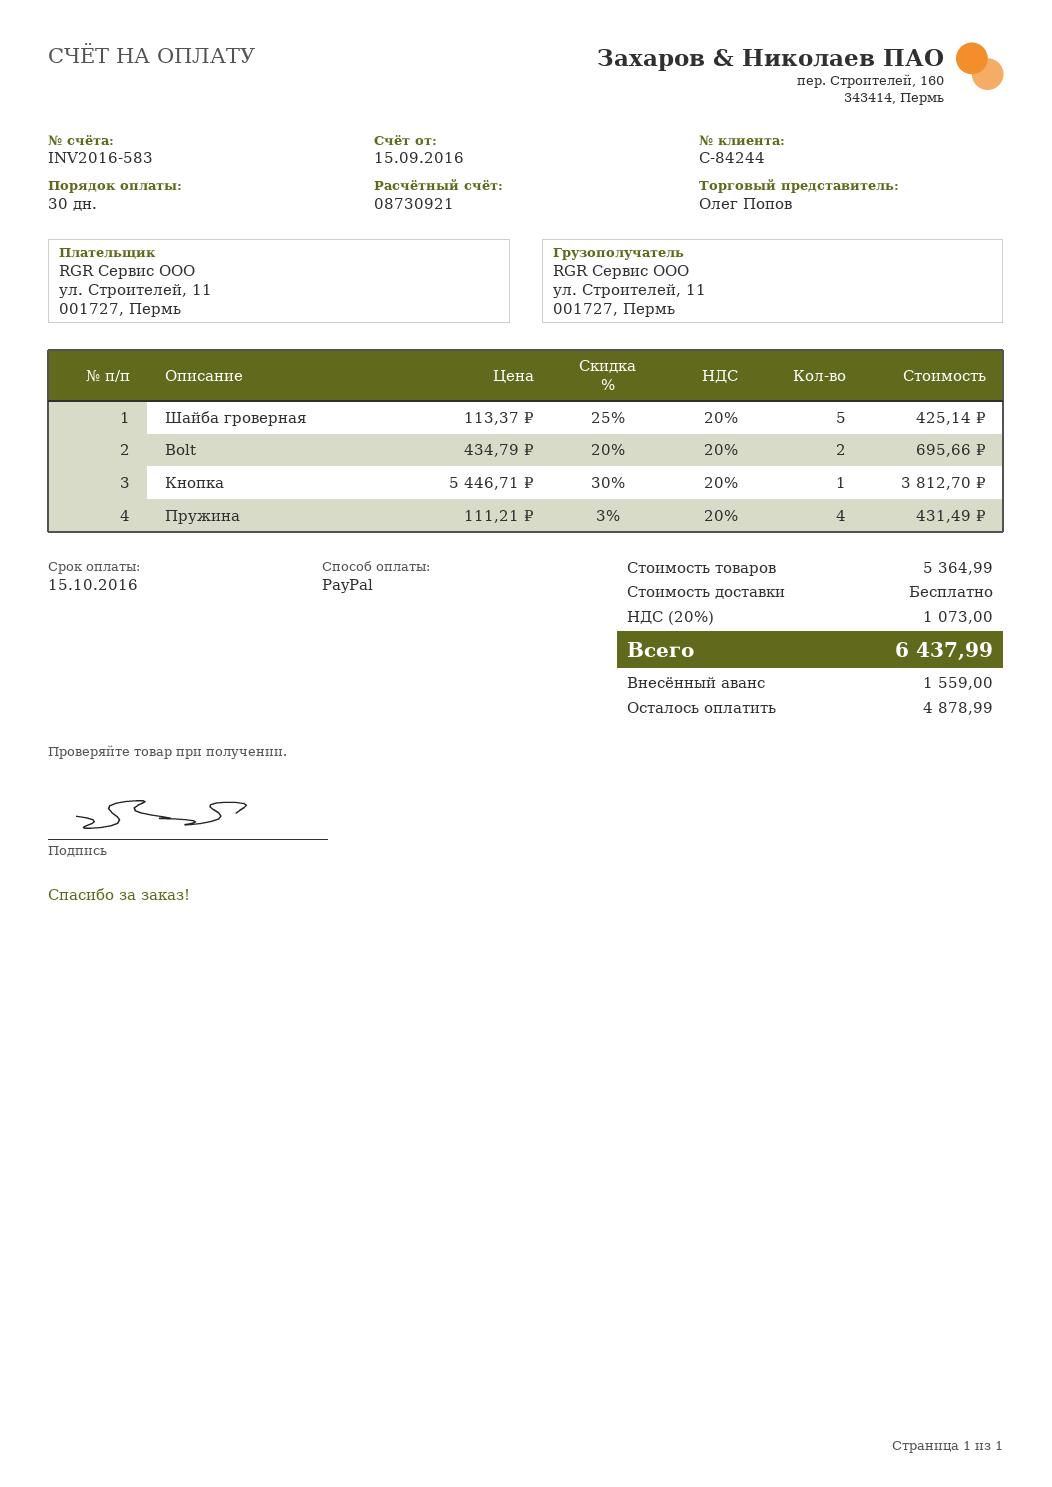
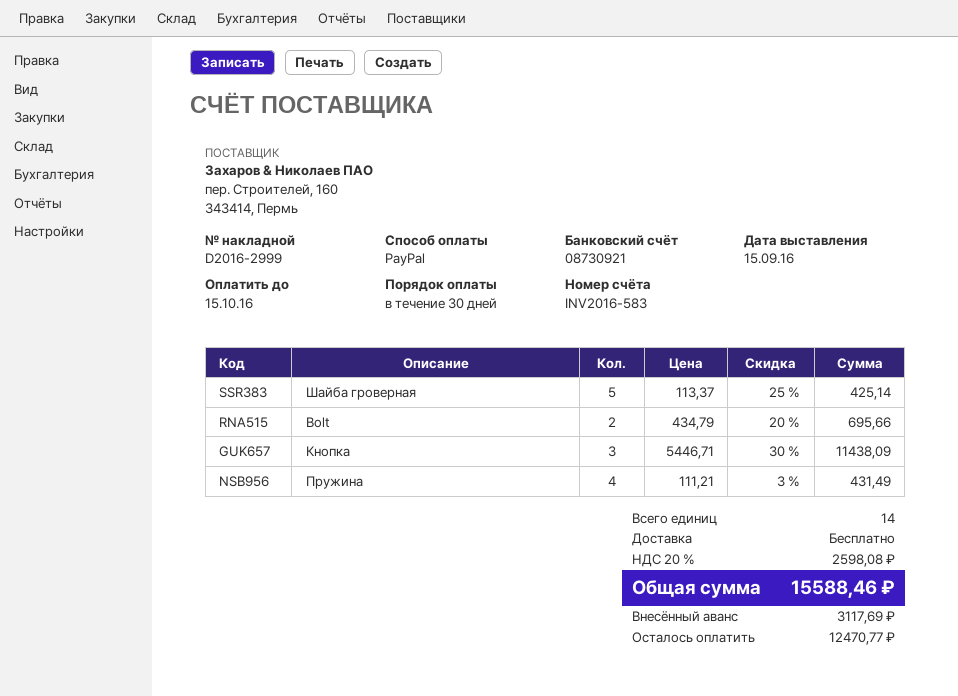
Кнопка: 1 x 5446.71 - 30% = 3812.70 -> 3 x 5446.71 - 30% = 11438.09
tax: 20% = 1073.00 -> 20% = 2598.08
total: 6437.99 -> 15588.46
deposit: 1559.00 -> 3117.69
balance: 4878.99 -> 12470.77

